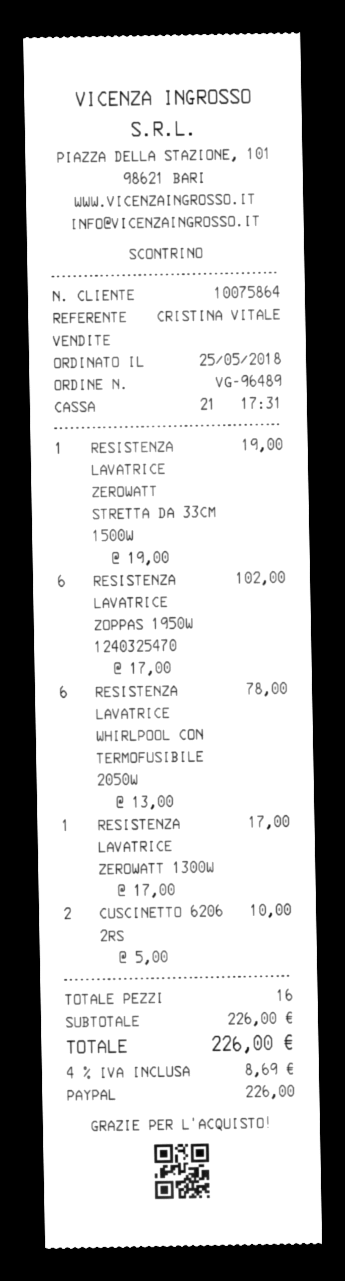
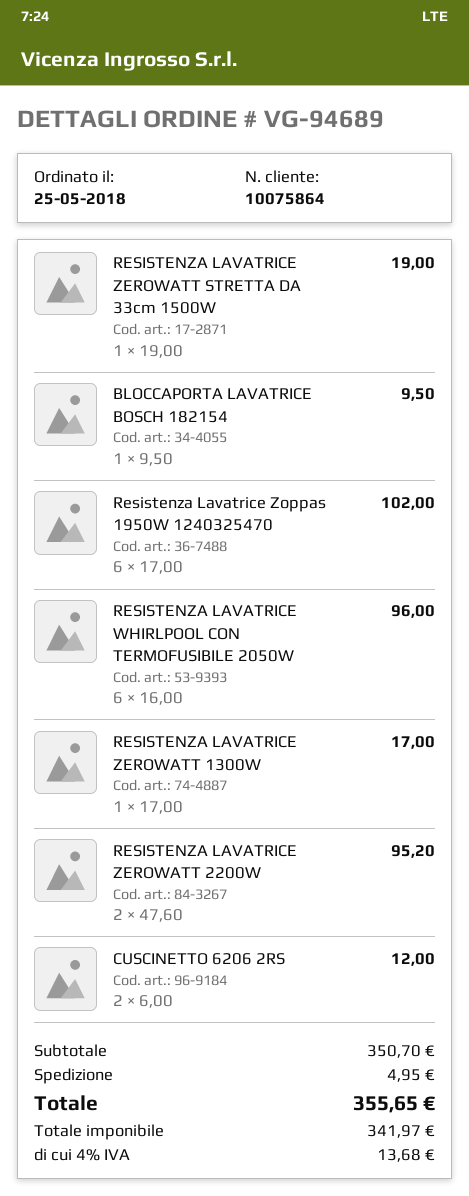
order number: VG-96489 -> VG-94689
RESISTENZA LAVATRICE WHIRLPOOL CON TERMOFUSIBILE 2050W: 6 x 13.00 = 78.00 -> 6 x 16.00 = 96.00
CUSCINETTO 6206 2RS: 2 x 5.00 = 10.00 -> 2 x 6.00 = 12.00
BLOCCAPORTA LAVATRICE BOSCH 182154: none -> 1 x 9.50 = 9.50
RESISTENZA LAVATRICE ZEROWATT 2200W: none -> 2 x 47.60 = 95.20
subtotal: 226.00 -> 350.70
shipping: none -> 4.95
tax: 4% = 8.69 -> 4% = 13.68
total: 226.00 -> 355.65

